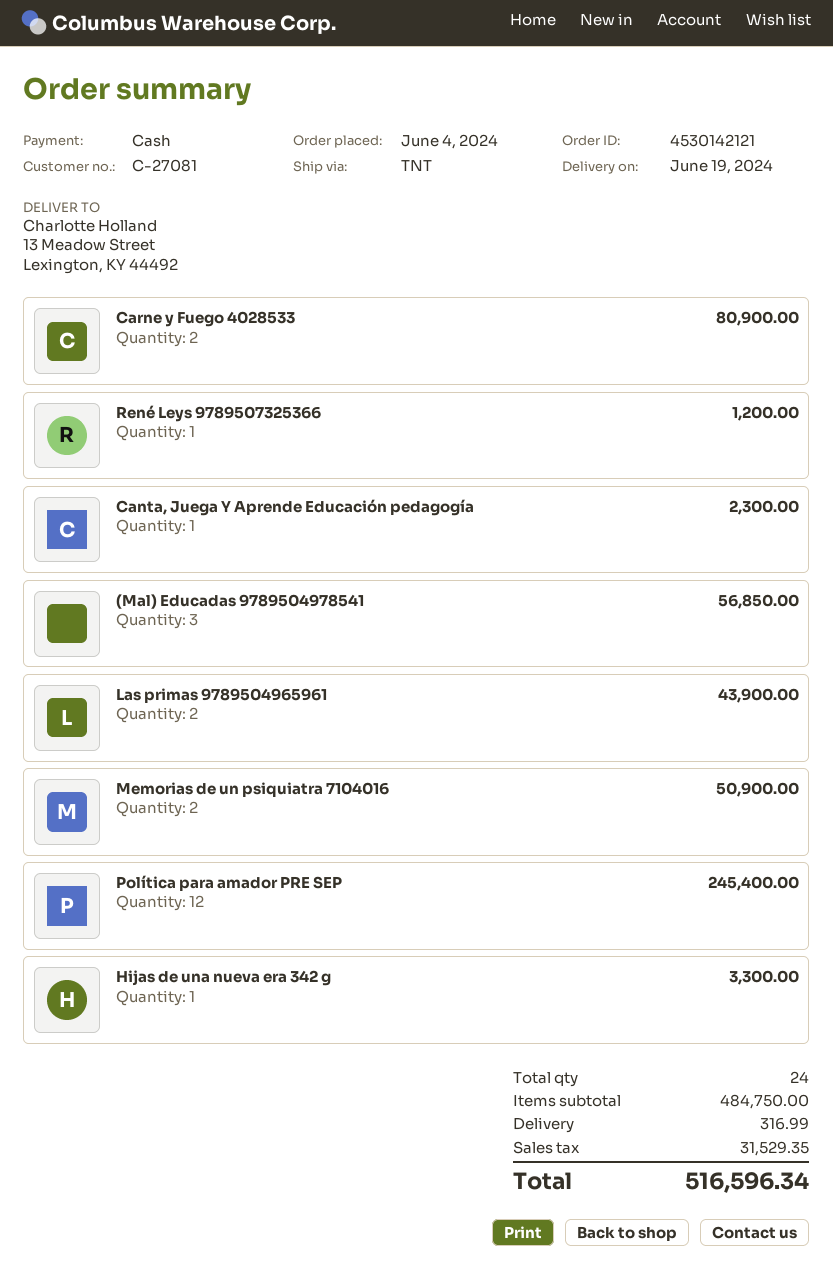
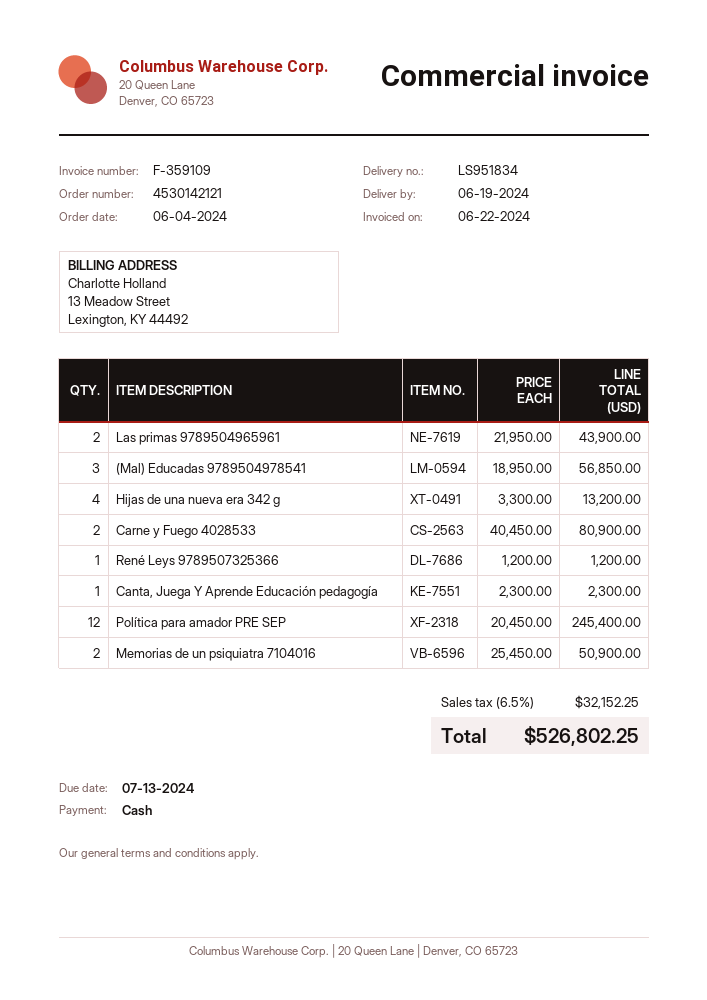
Hijas de una nueva era 342 g: 1 for 3300.00 -> 4 for 13200.00
shipping: 316.99 -> none
tax: 31529.35 -> 32152.25
total: 516596.34 -> 526802.25

